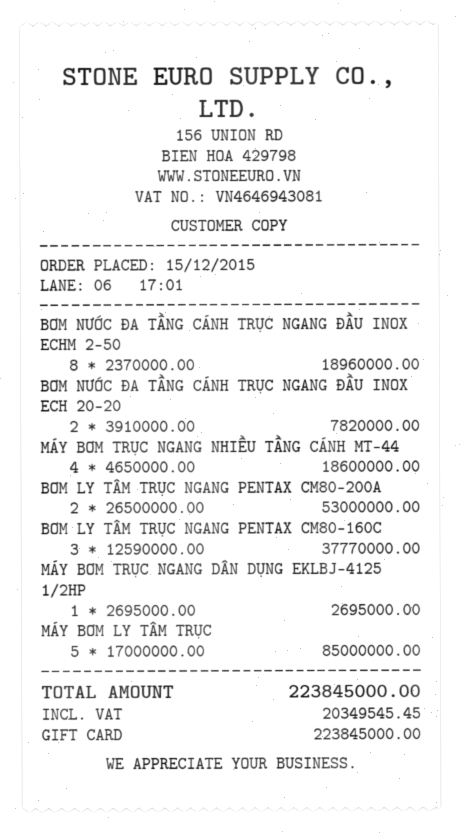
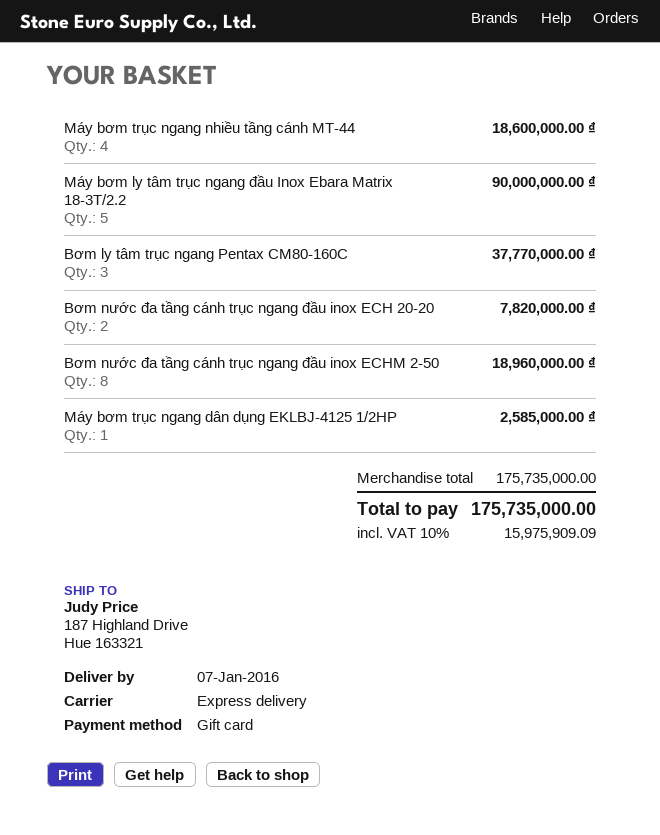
BƠM LY TÂM TRỤC NGANG PENTAX CM80-200A: 2 for 53000000.00 -> none
MÁY BƠM TRỤC NGANG DÂN DỤNG EKLBJ-4125 1/2HP: 1 for 2695000.00 -> 1 for 2585000.00
MÁY BƠM LY TÂM TRỤC: 5 for 85000000.00 -> 5 for 90000000.00
tax: 20349545.45 -> 15975909.09
total: 223845000.00 -> 175735000.00

